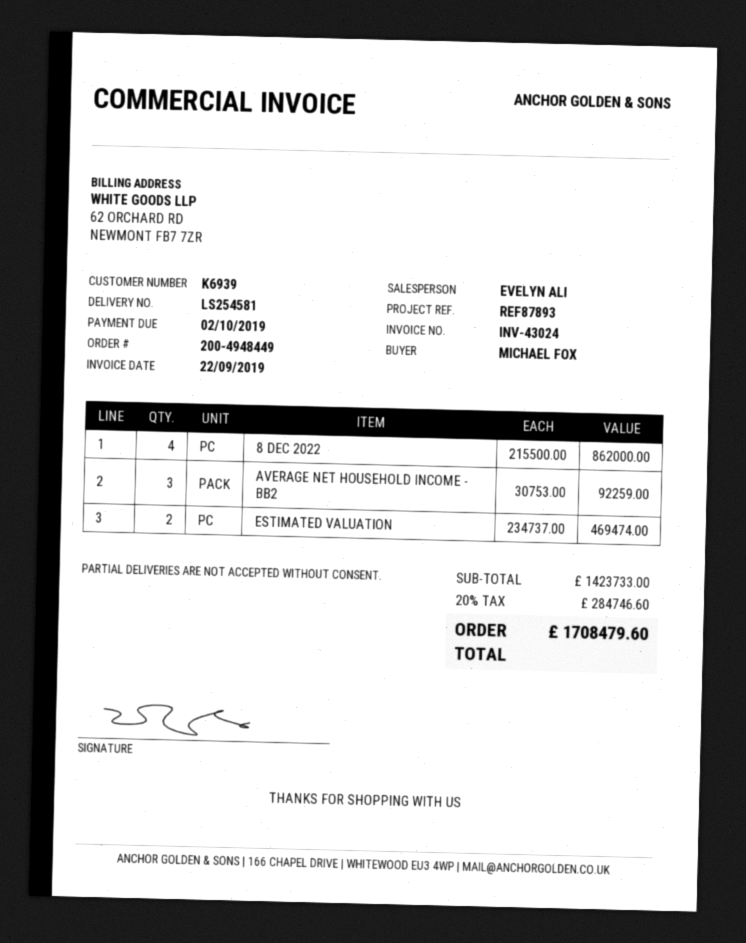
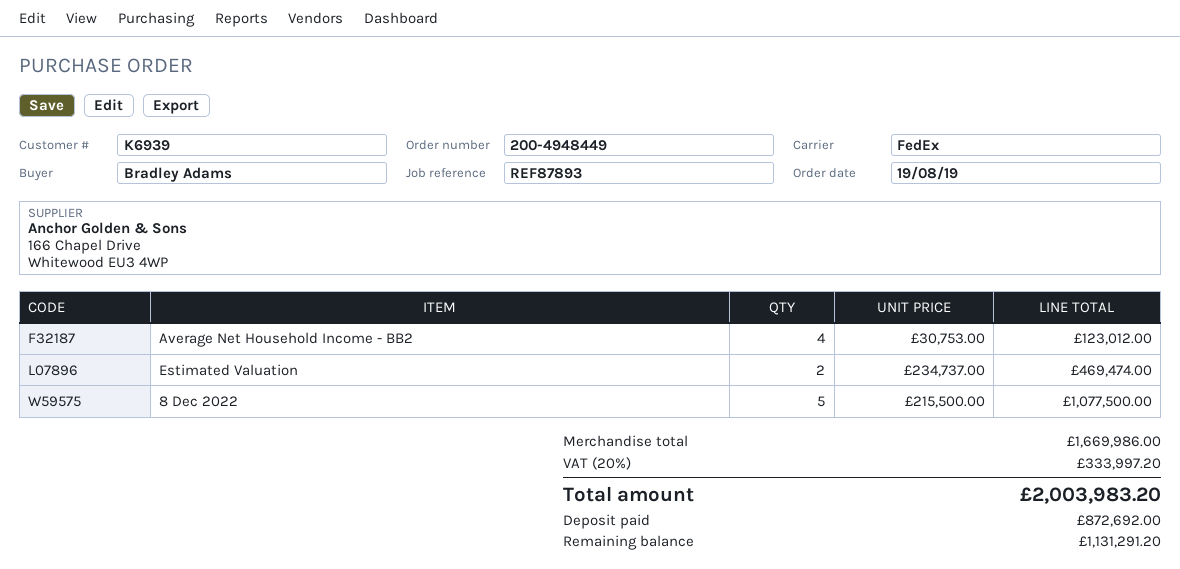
ordered by: MICHAEL FOX -> Bradley Adams
8 DEC 2022: 4 x 215500.00 = 862000.00 -> 5 x 215500.00 = 1077500.00
AVERAGE NET HOUSEHOLD INCOME - BB2: 3 x 30753.00 = 92259.00 -> 4 x 30753.00 = 123012.00
subtotal: 1423733.00 -> 1669986.00
tax: 20% = 284746.60 -> 20% = 333997.20
total: 1708479.60 -> 2003983.20

